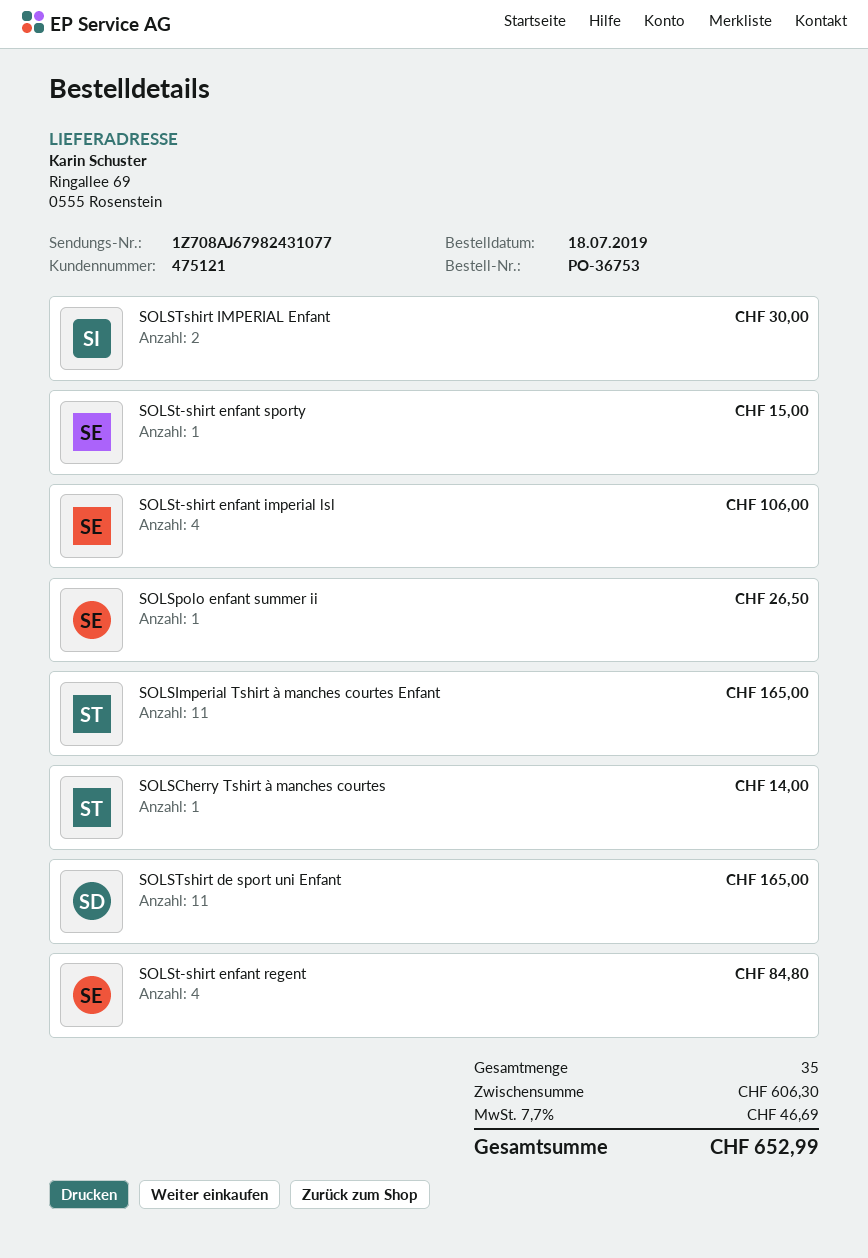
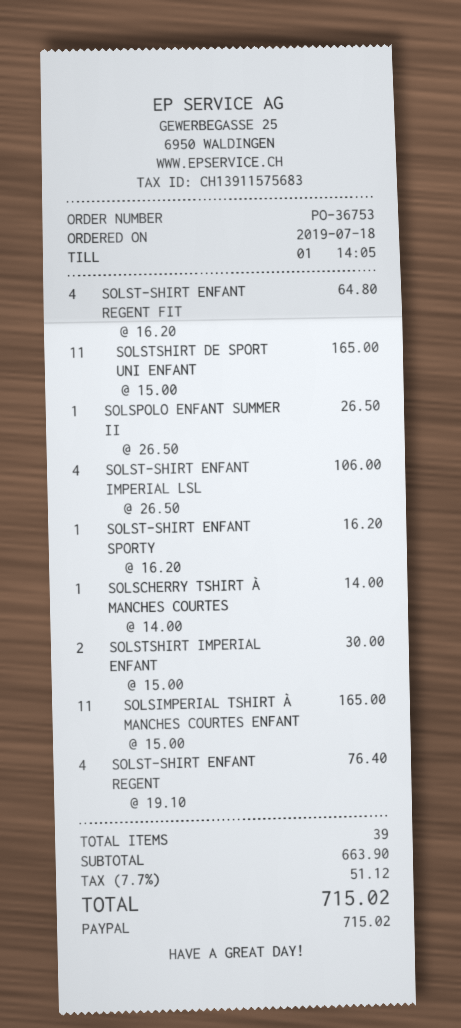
SOLSt-shirt enfant sporty: 1 for 15.00 -> 1 for 16.20
SOLSt-shirt enfant regent: 4 for 84.80 -> 4 for 76.40
SOLST-SHIRT ENFANT REGENT FIT: none -> 4 for 64.80
total quantity: 35 -> 39
subtotal: 606.30 -> 663.90
tax: 7.7% = 46.69 -> 7.7% = 51.12
total: 652.99 -> 715.02

